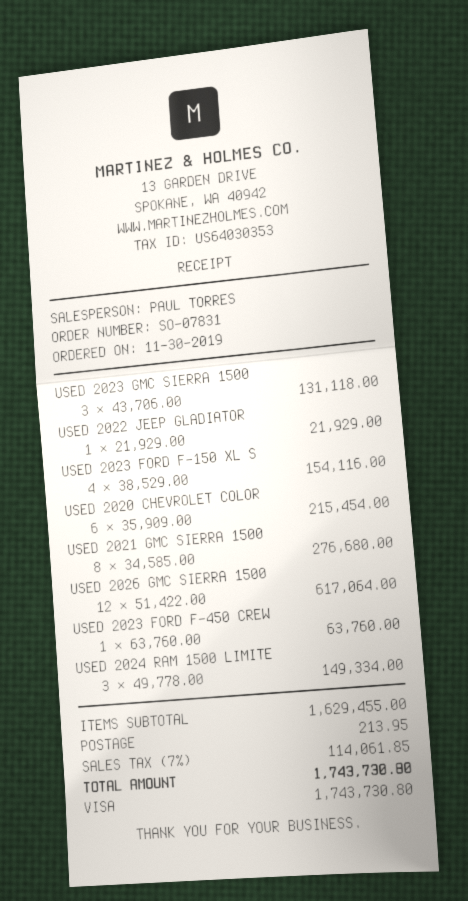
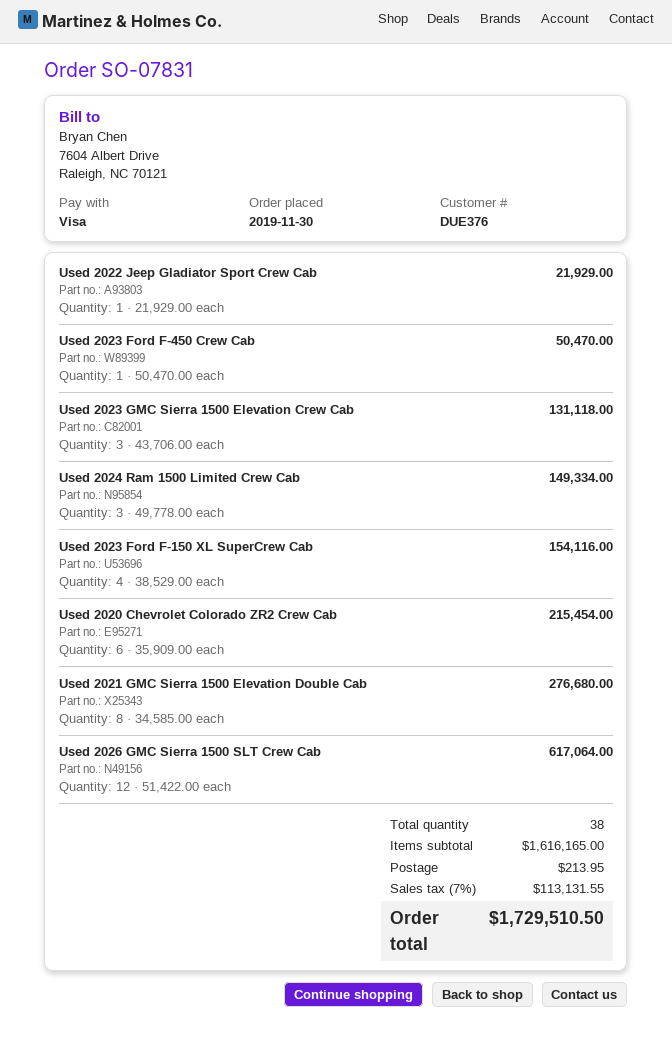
USED 2023 FORD F-450 CREW: 1 x 63760.00 = 63760.00 -> 1 x 50470.00 = 50470.00
subtotal: 1629455.00 -> 1616165.00
tax: 7% = 114061.85 -> 7% = 113131.55
total: 1743730.80 -> 1729510.50

